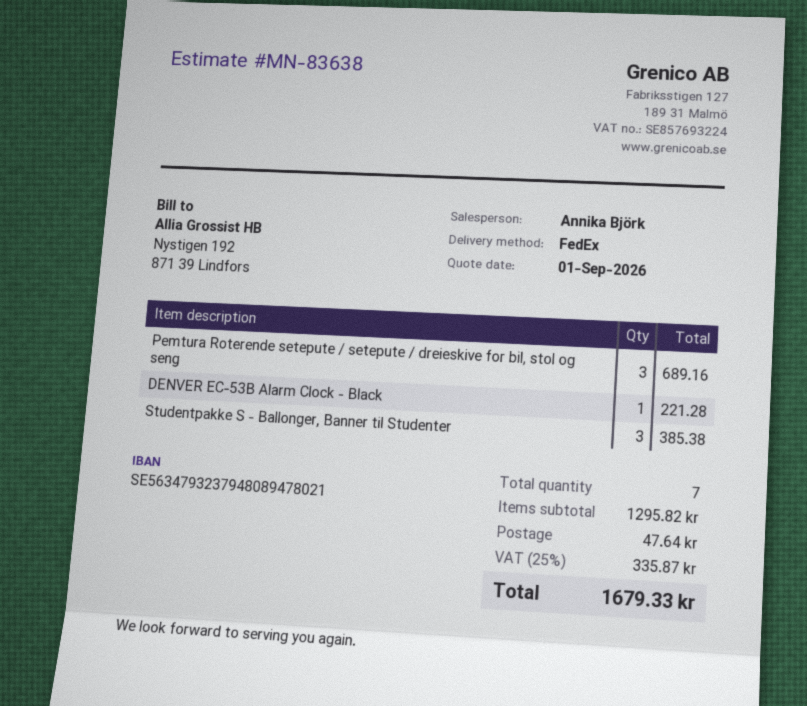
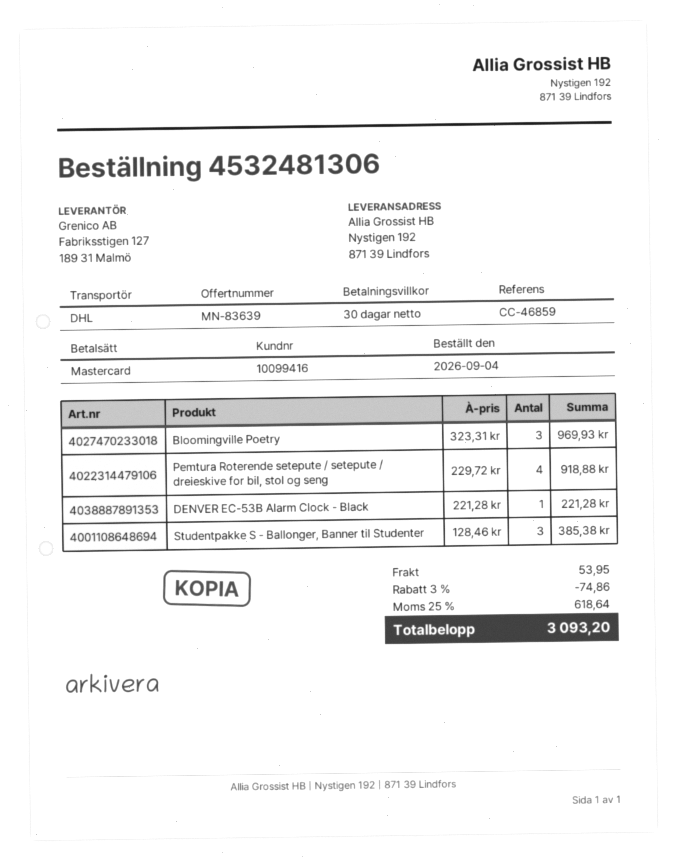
quote number: MN-83638 -> MN-83639
shipping method: FedEx -> DHL
Pemtura Roterende setepute / setepute / dreieskive for bil, stol og seng: 3 for 689.16 -> 4 for 918.88
Bloomingville Poetry: none -> 3 for 969.93
discount: none -> 3% = 74.86
shipping: 47.64 -> 53.95
tax: 25% = 335.87 -> 25% = 618.64
total: 1679.33 -> 3093.20

